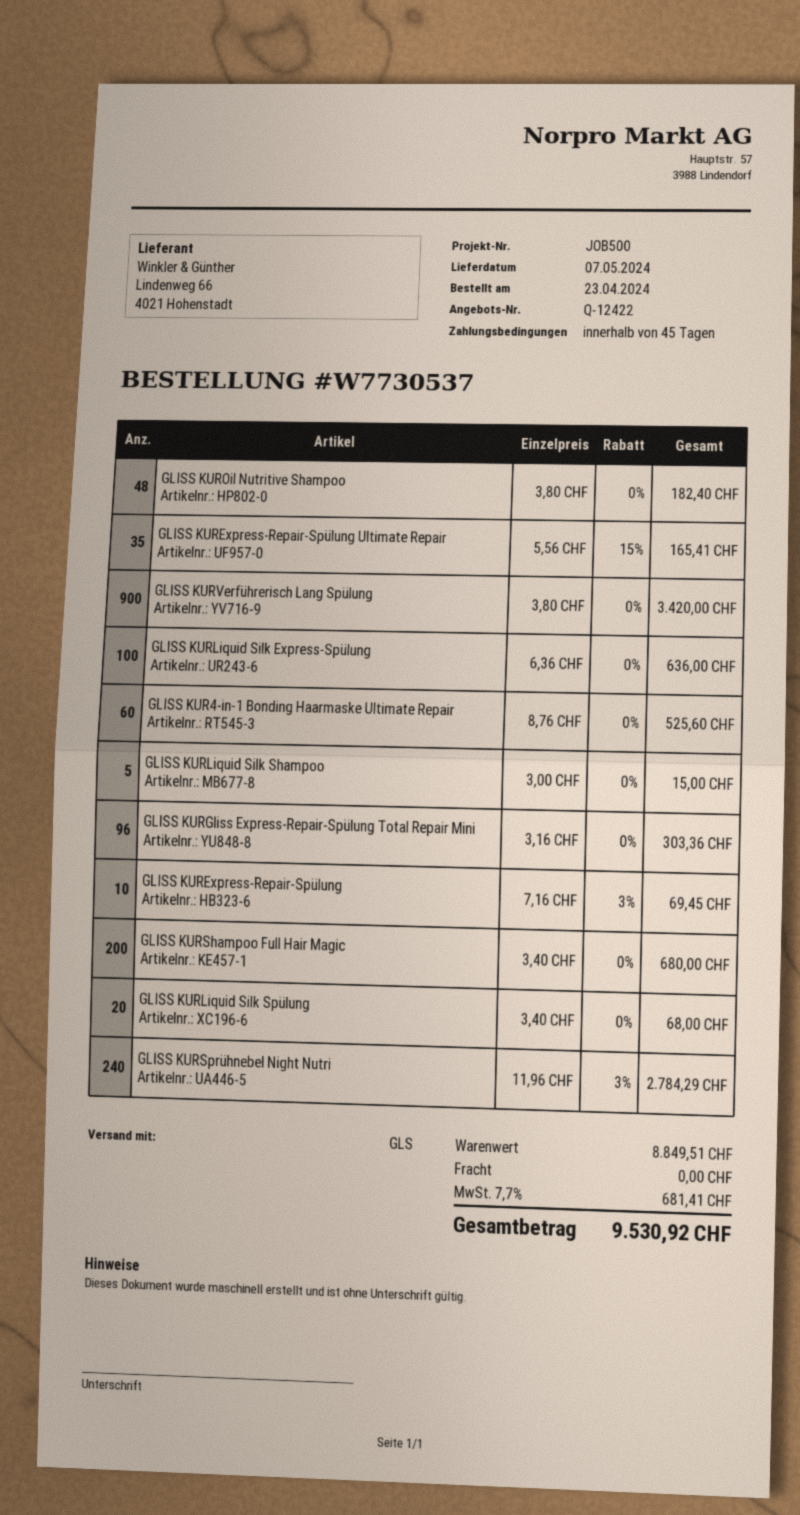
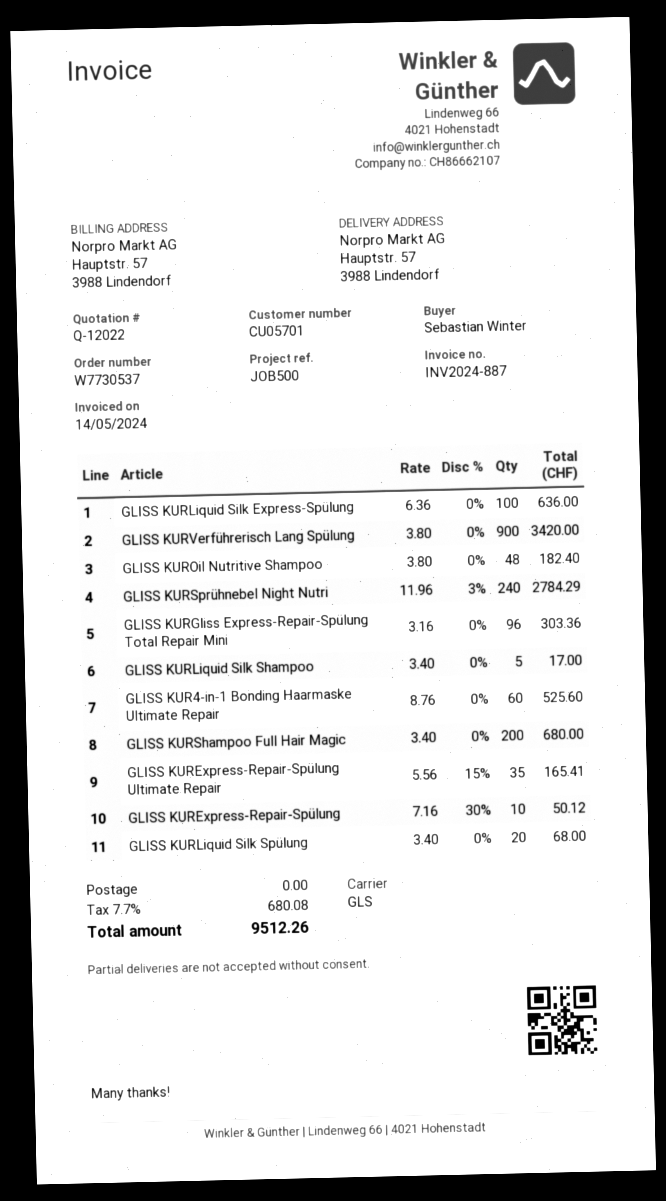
quote number: Q-12422 -> Q-12022
GLISS KURLiquid Silk Shampoo: 5 x 3.00 = 15.00 -> 5 x 3.40 = 17.00
GLISS KURExpress-Repair-Spülung: 10 x 7.16 - 3% = 69.45 -> 10 x 7.16 - 30% = 50.12
tax: 7.7% = 681.41 -> 7.7% = 680.08
total: 9530.92 -> 9512.26

